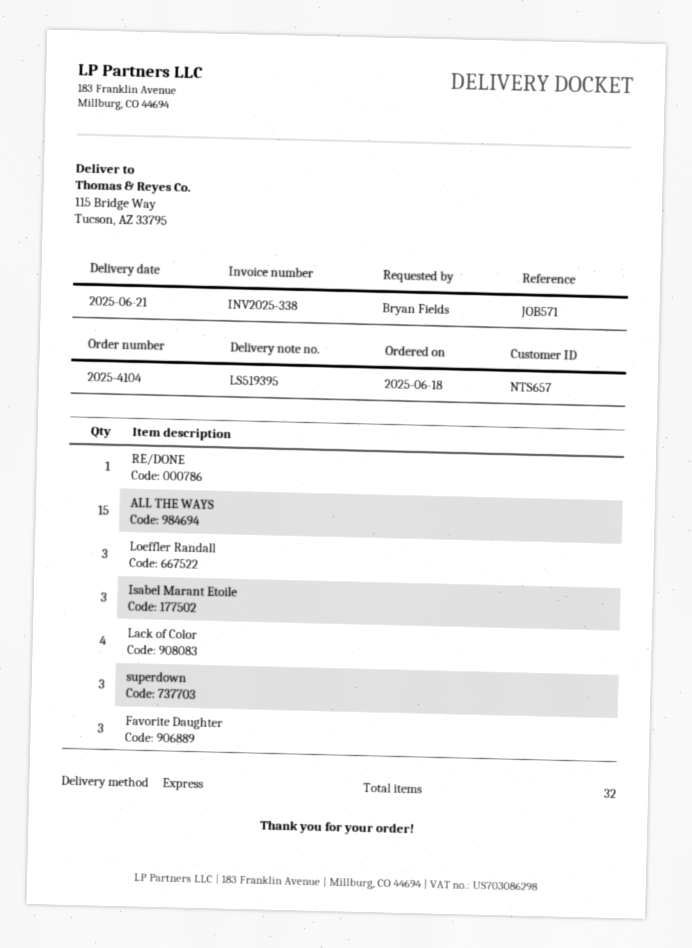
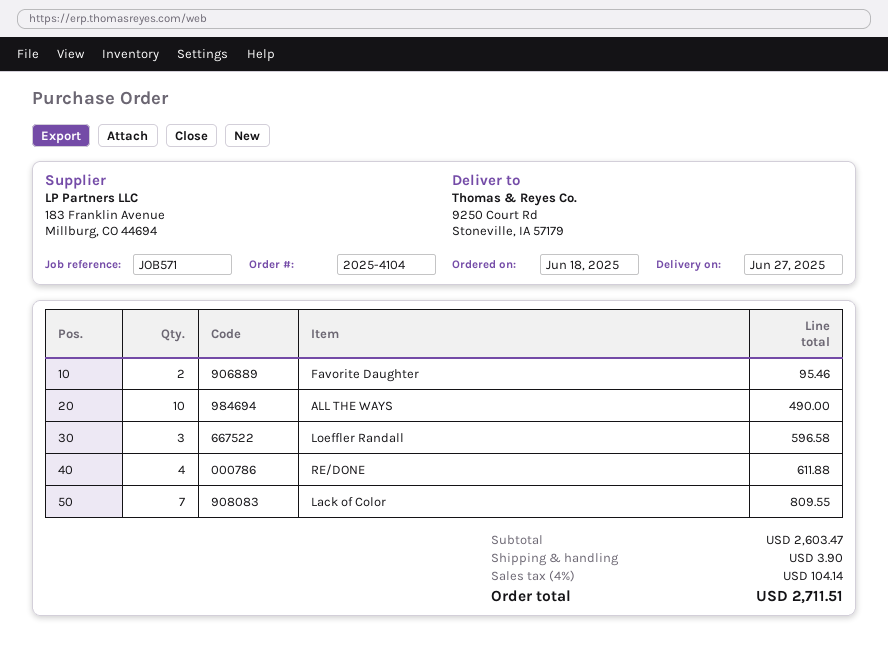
delivery date: 2025-06-21 -> 2025-06-27
ship to: 115 Bridge Way, Tucson, AZ 33795 -> 9250 Court Rd, Stoneville, IA 57179
RE/DONE: 1 -> 4
ALL THE WAYS: 15 -> 10
Isabel Marant Etoile: 3 -> none
Lack of Color: 4 -> 7
superdown: 3 -> none
Favorite Daughter: 3 -> 2

